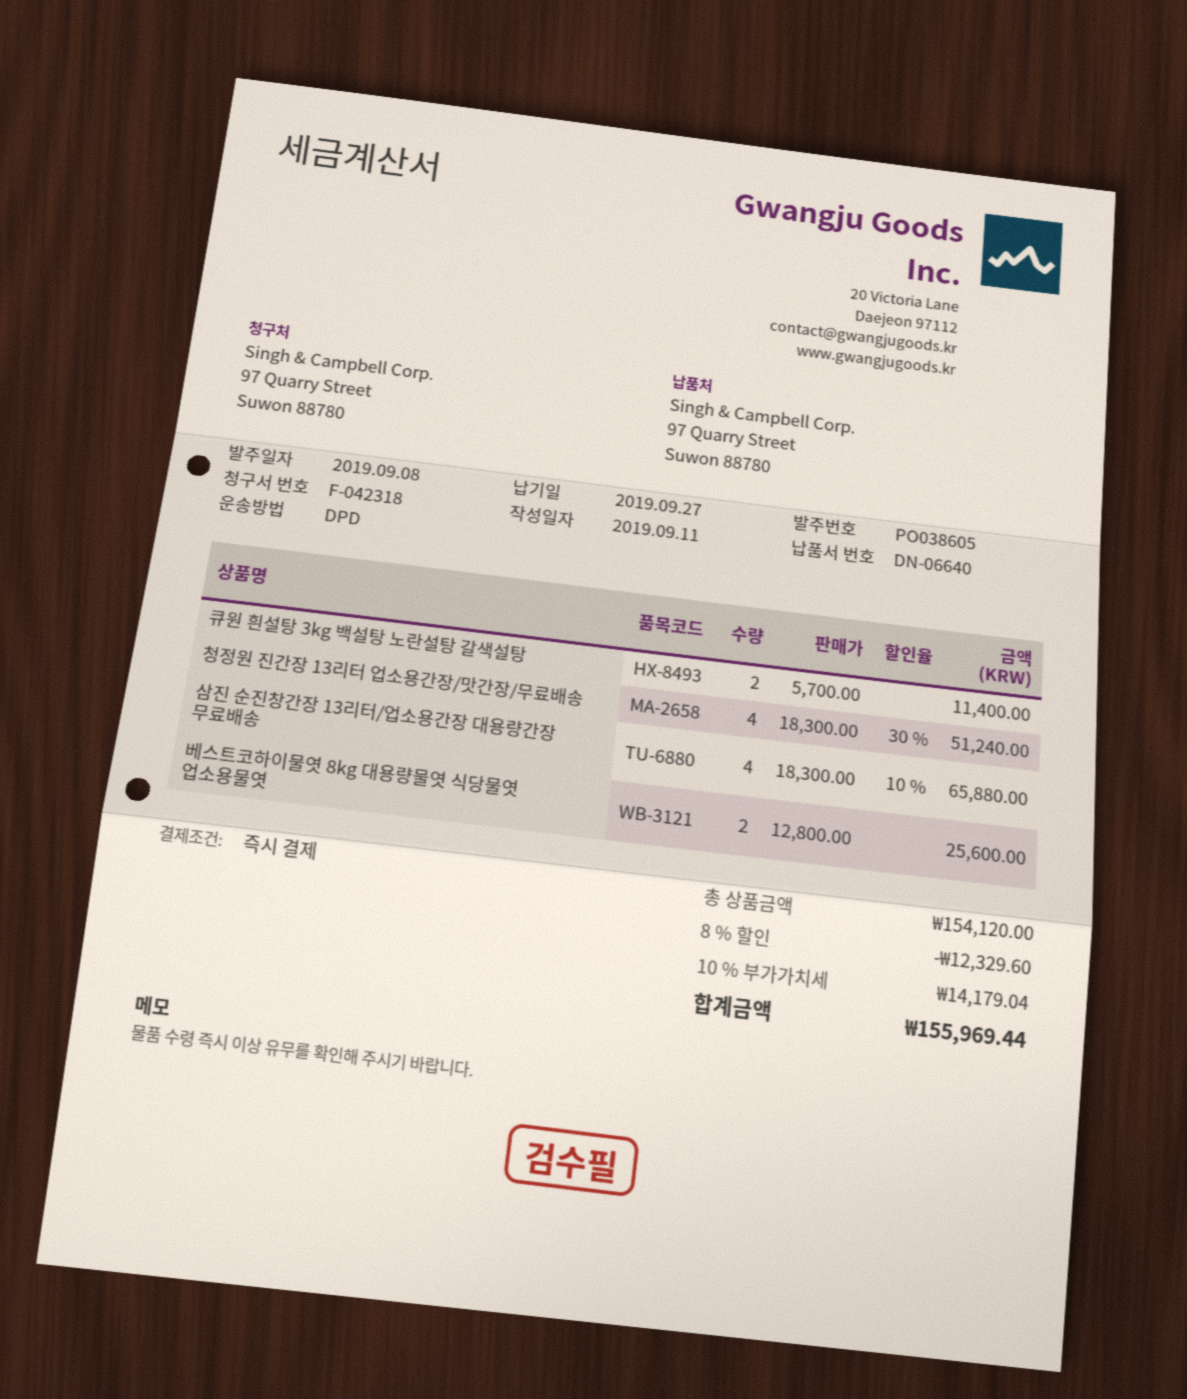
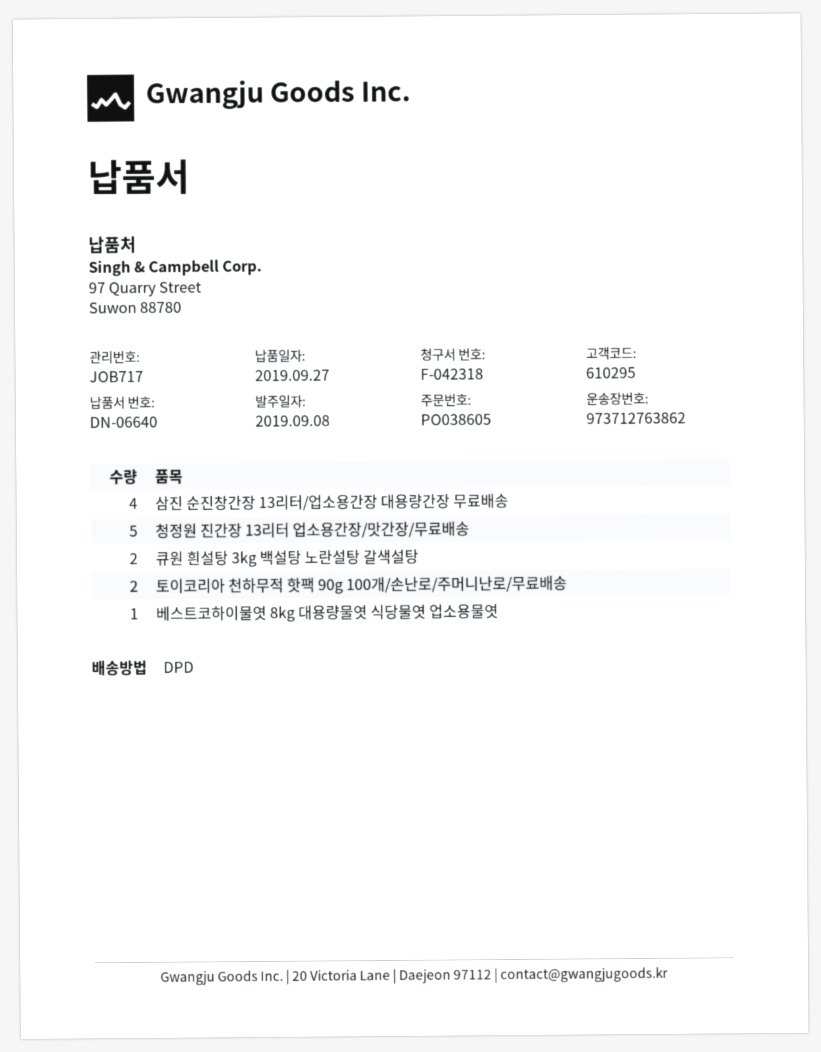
청정원 진간장 13리터 업소용간장/맛간장/무료배송: 4 -> 5
베스트코하이물엿 8kg 대용량물엿 식당물엿 업소용물엿: 2 -> 1
토이코리아 천하무적 핫팩 90g 100개/손난로/주머니난로/무료배송: none -> 2

